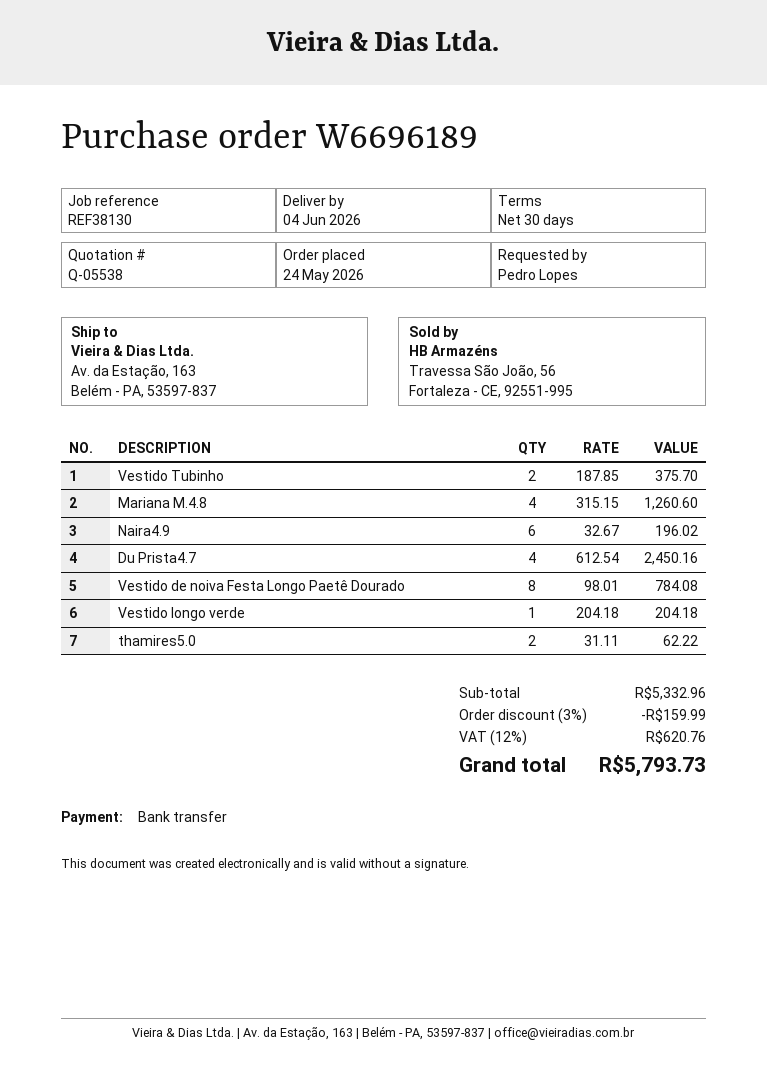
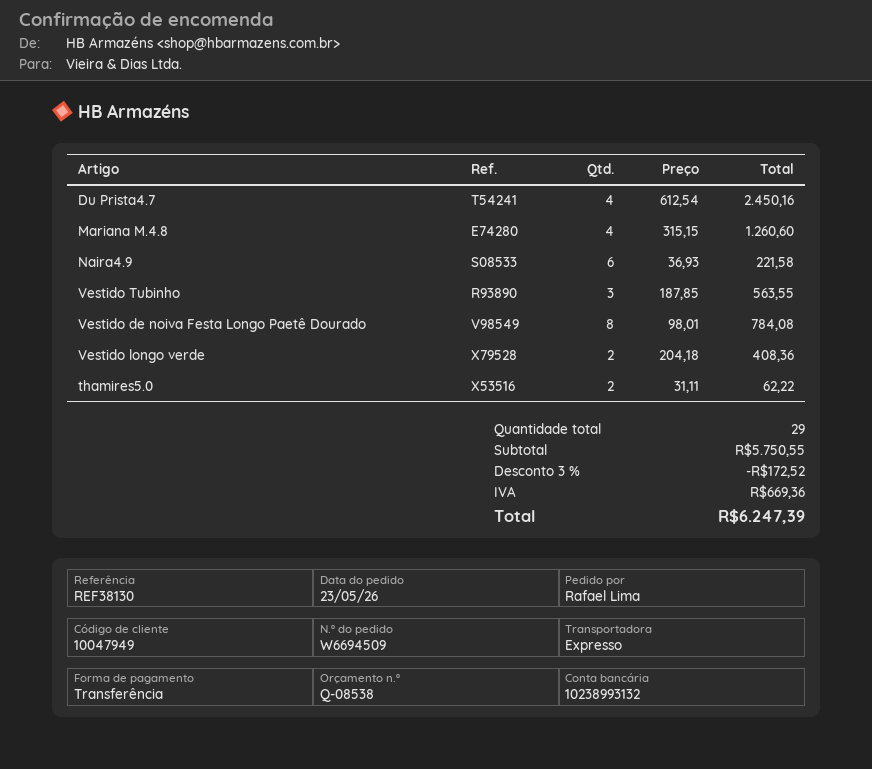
quote number: Q-05538 -> Q-08538
order number: W6696189 -> W6694509
order date: 2026-05-24 -> 2026-05-23
ordered by: Pedro Lopes -> Rafael Lima
Vestido Tubinho: 2 x 187.85 = 375.70 -> 3 x 187.85 = 563.55
Naira4.9: 6 x 32.67 = 196.02 -> 6 x 36.93 = 221.58
Vestido longo verde: 1 x 204.18 = 204.18 -> 2 x 204.18 = 408.36
subtotal: 5332.96 -> 5750.55
discount: 3% = 159.99 -> 3% = 172.52
tax: 620.76 -> 669.36
total: 5793.73 -> 6247.39

